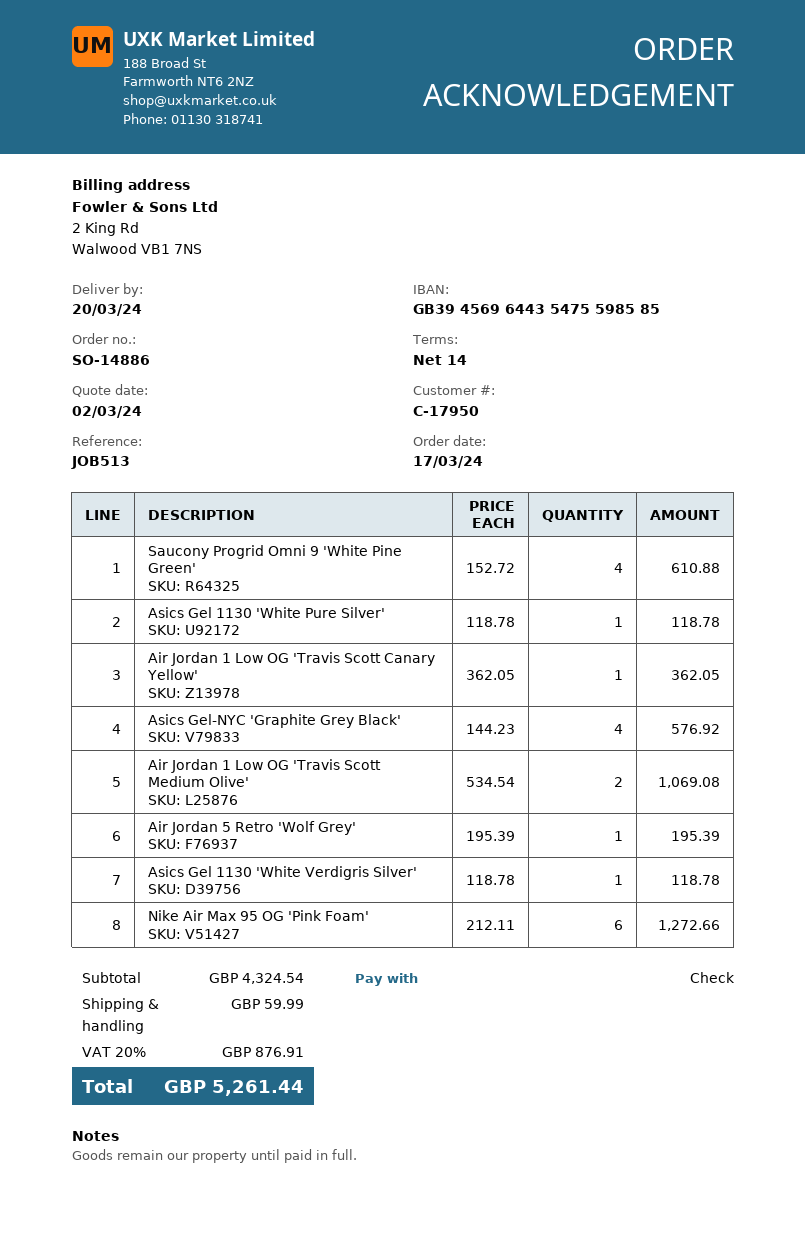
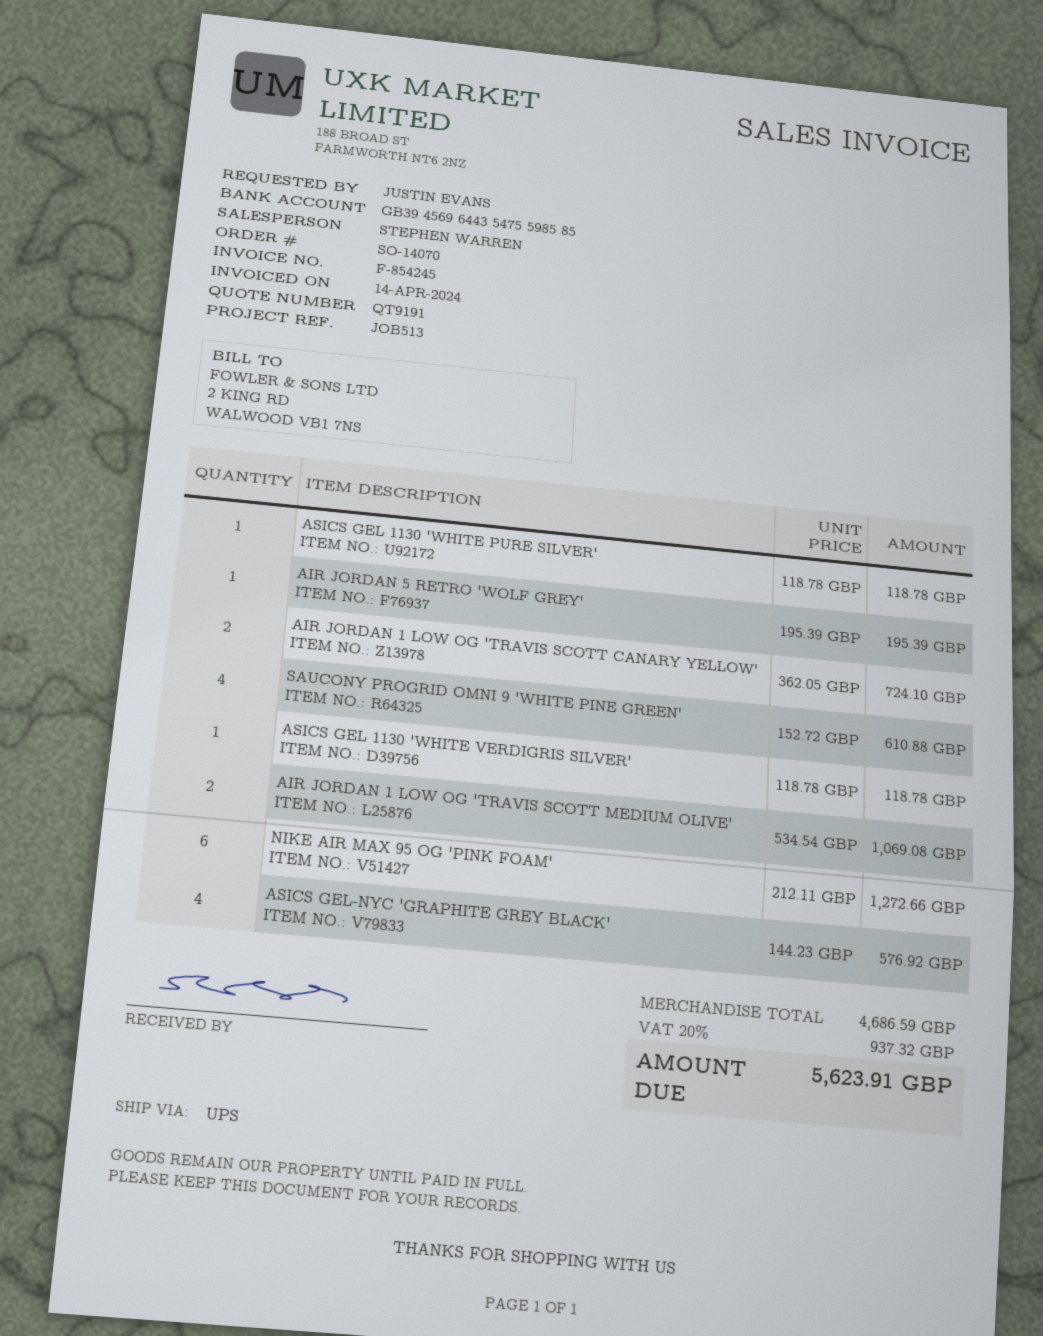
order number: SO-14886 -> SO-14070
Air Jordan 1 Low OG 'Travis Scott Canary Yellow': 1 x 362.05 = 362.05 -> 2 x 362.05 = 724.10
subtotal: 4324.54 -> 4686.59
shipping: 59.99 -> none
tax: 20% = 876.91 -> 20% = 937.32
total: 5261.44 -> 5623.91

